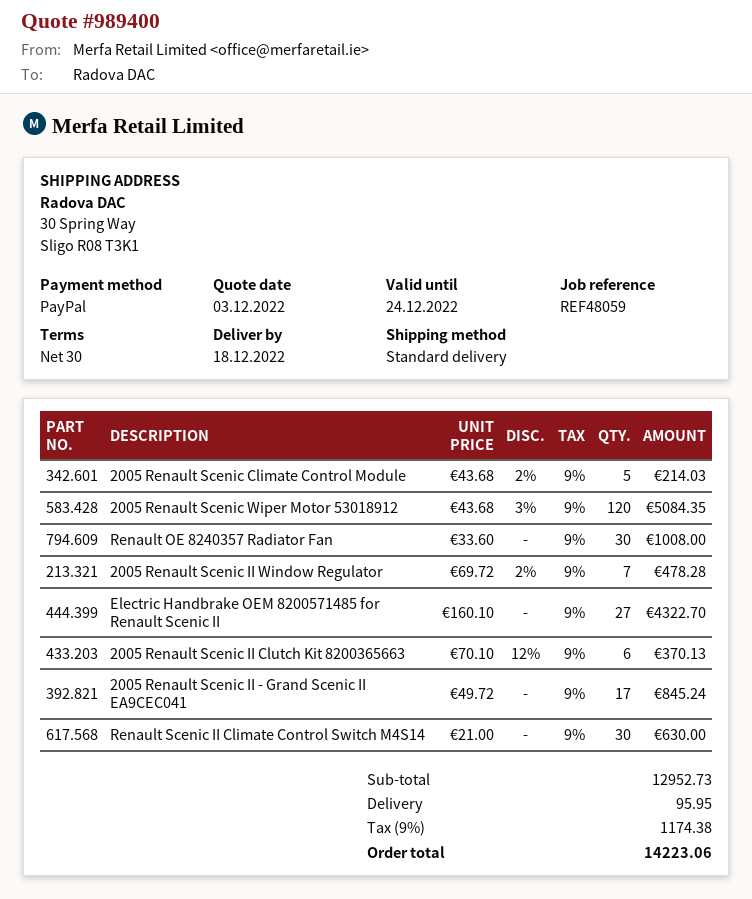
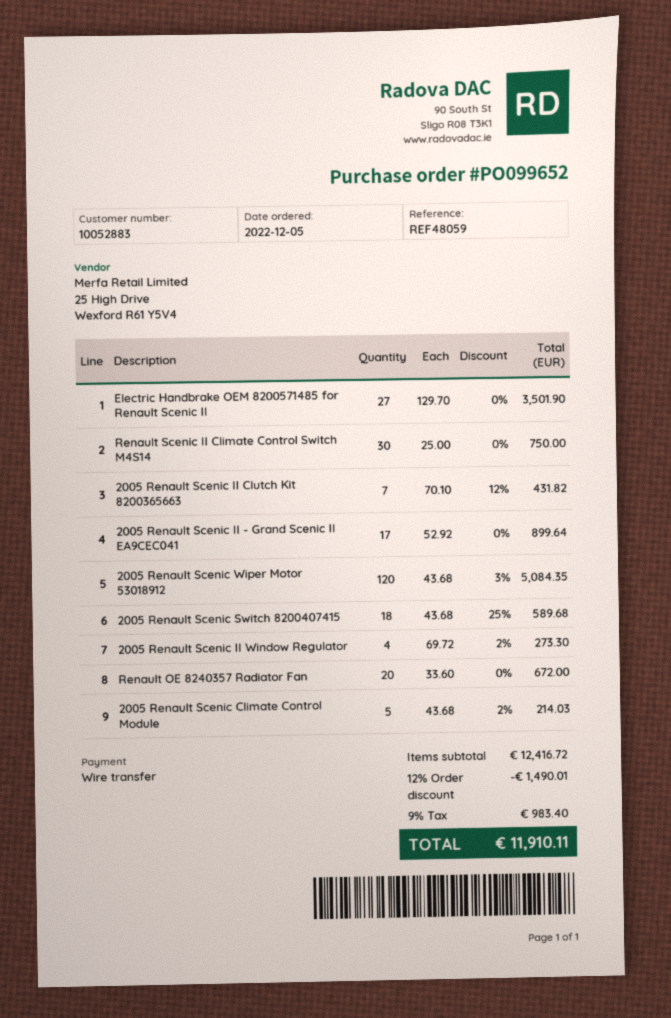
payment method: PayPal -> bank transfer
Renault OE 8240357 Radiator Fan: 30 x 33.60 = 1008.00 -> 20 x 33.60 = 672.00
2005 Renault Scenic II Window Regulator: 7 x 69.72 - 2% = 478.28 -> 4 x 69.72 - 2% = 273.30
Electric Handbrake OEM 8200571485 for Renault Scenic II: 27 x 160.10 = 4322.70 -> 27 x 129.70 = 3501.90
2005 Renault Scenic II Clutch Kit 8200365663: 6 x 70.10 - 12% = 370.13 -> 7 x 70.10 - 12% = 431.82
2005 Renault Scenic II - Grand Scenic II EA9CEC041: 17 x 49.72 = 845.24 -> 17 x 52.92 = 899.64
Renault Scenic II Climate Control Switch M4S14: 30 x 21.00 = 630.00 -> 30 x 25.00 = 750.00
2005 Renault Scenic Switch 8200407415: none -> 18 x 43.68 - 25% = 589.68
subtotal: 12952.73 -> 12416.72
discount: none -> 12% = 1490.01
shipping: 95.95 -> none
tax: 9% = 1174.38 -> 9% = 983.40
total: 14223.06 -> 11910.11

